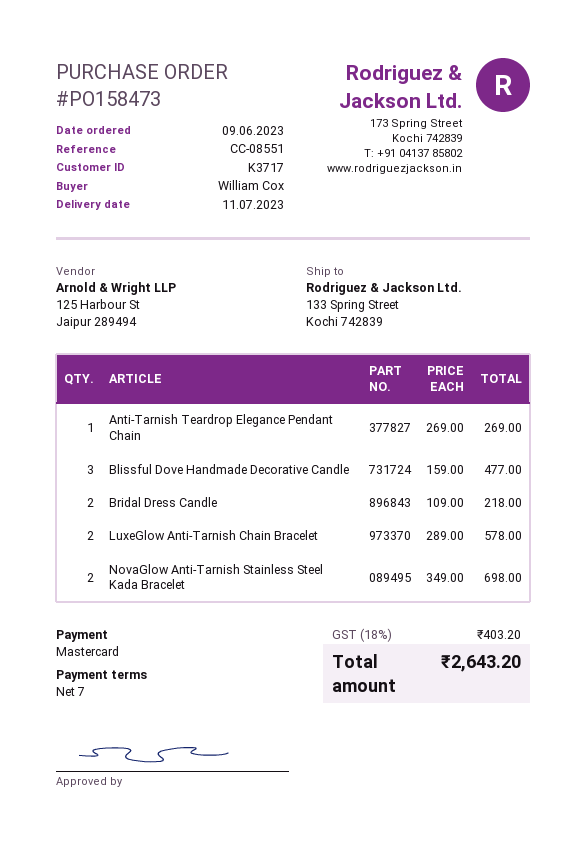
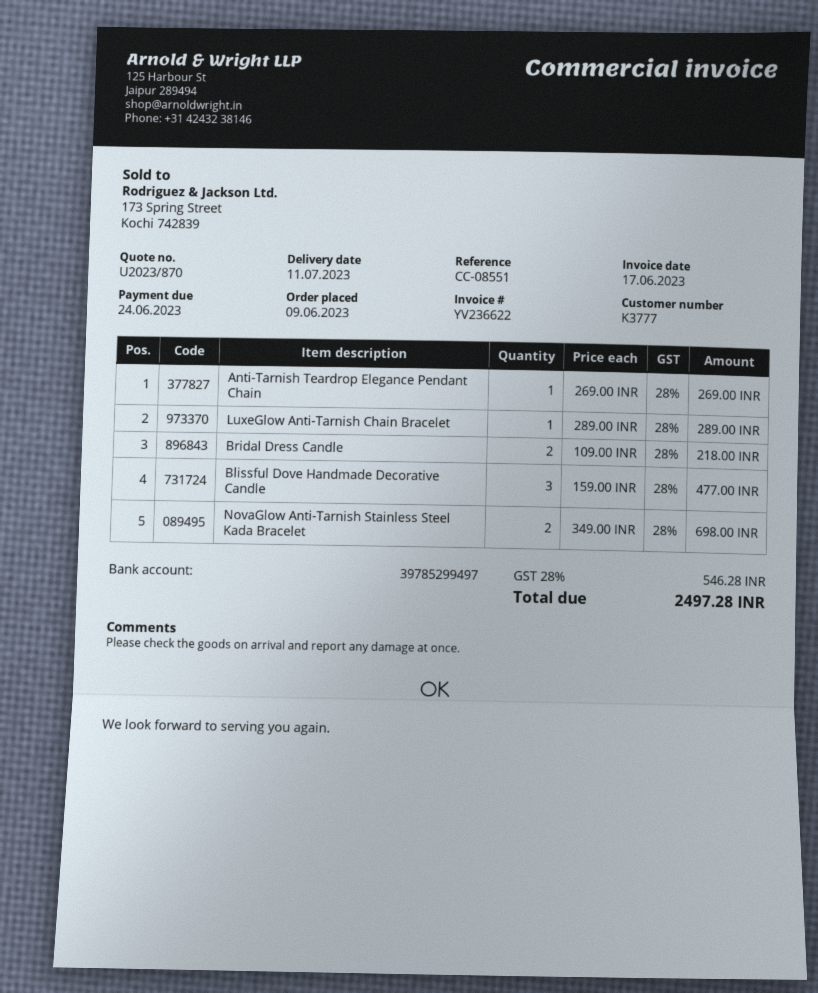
customer number: K3717 -> K3777
LuxeGlow Anti-Tarnish Chain Bracelet: 2 x 289.00 = 578.00 -> 1 x 289.00 = 289.00
tax: 18% = 403.20 -> 28% = 546.28
total: 2643.20 -> 2497.28

